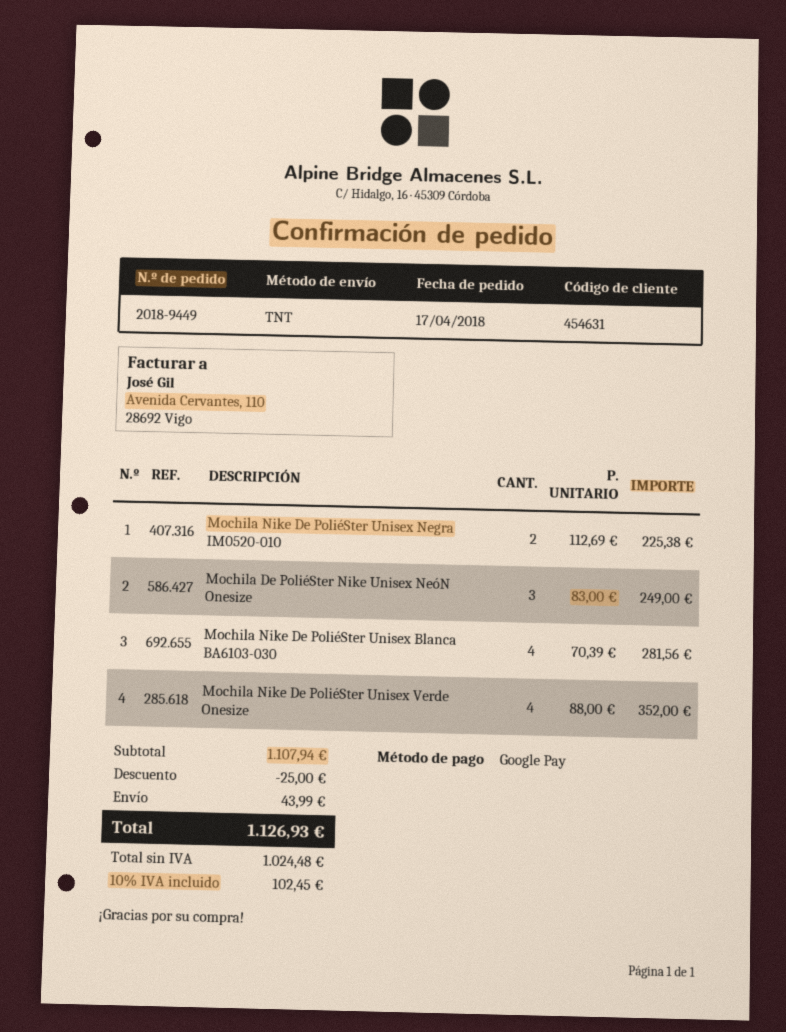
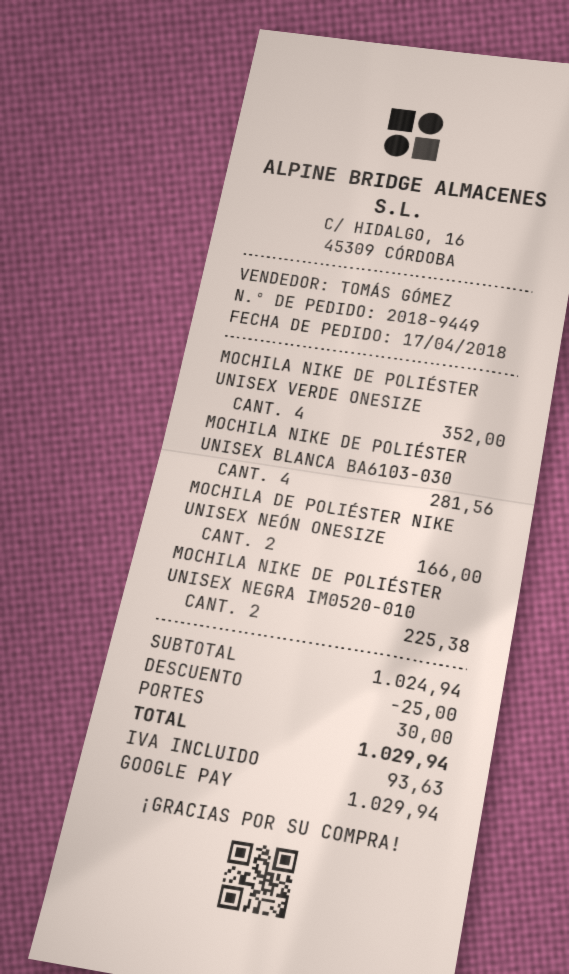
Mochila De PoliéSter Nike Unisex NeóN Onesize: 3 for 249.00 -> 2 for 166.00
subtotal: 1107.94 -> 1024.94
shipping: 43.99 -> 30.00
tax: 102.45 -> 93.63
total: 1126.93 -> 1029.94

